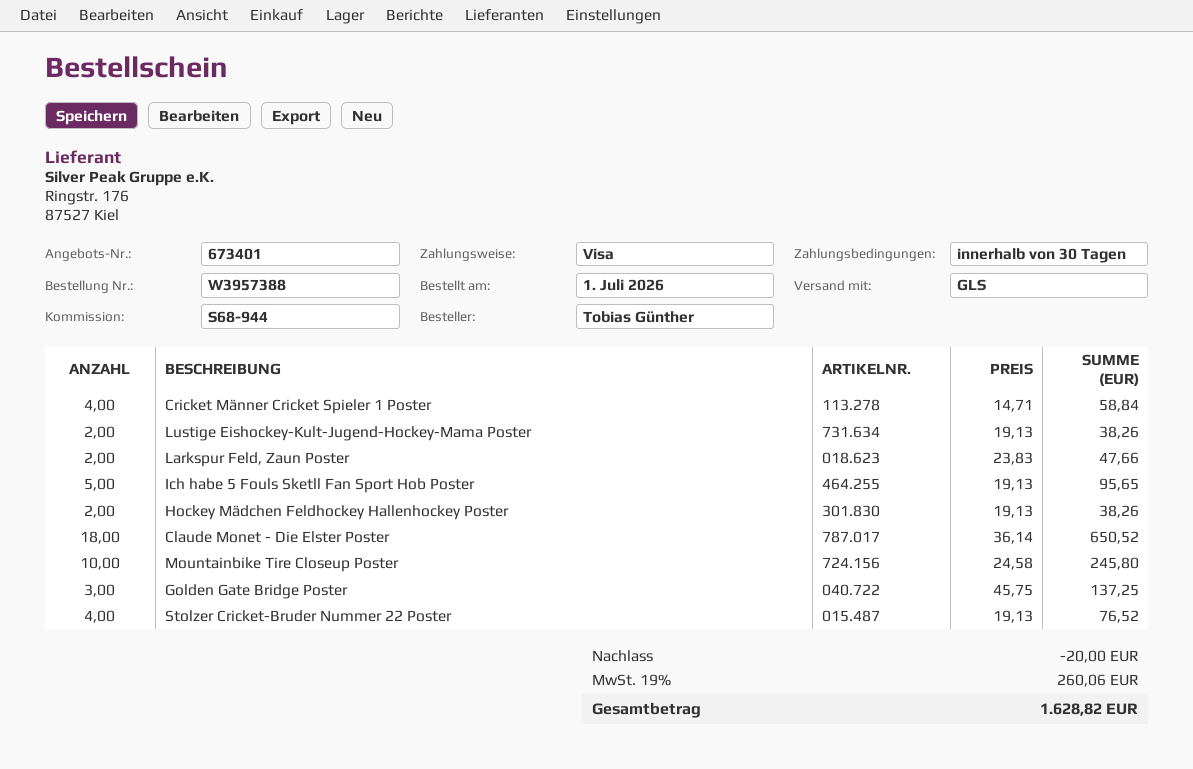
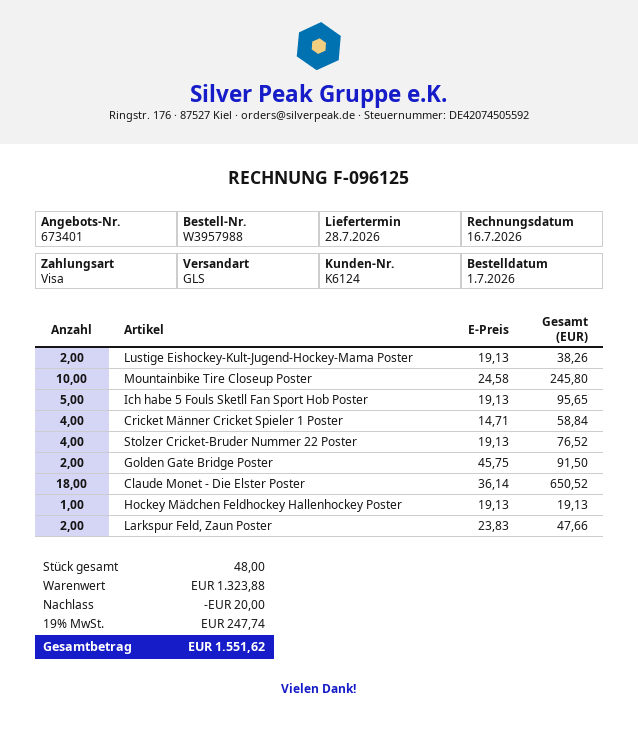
order number: W3957388 -> W3957988
Hockey Mädchen Feldhockey Hallenhockey Poster: 2 x 19.13 = 38.26 -> 1 x 19.13 = 19.13
Golden Gate Bridge Poster: 3 x 45.75 = 137.25 -> 2 x 45.75 = 91.50
tax: 19% = 260.06 -> 19% = 247.74
total: 1628.82 -> 1551.62

